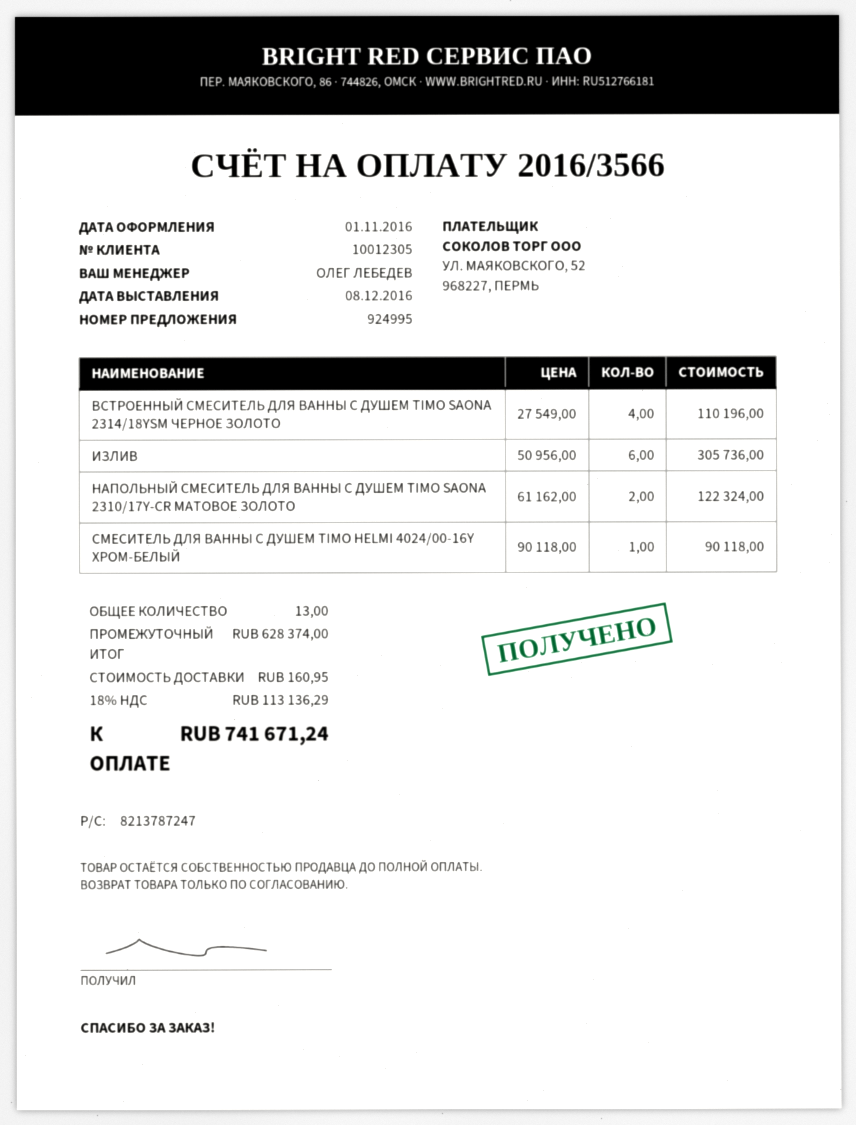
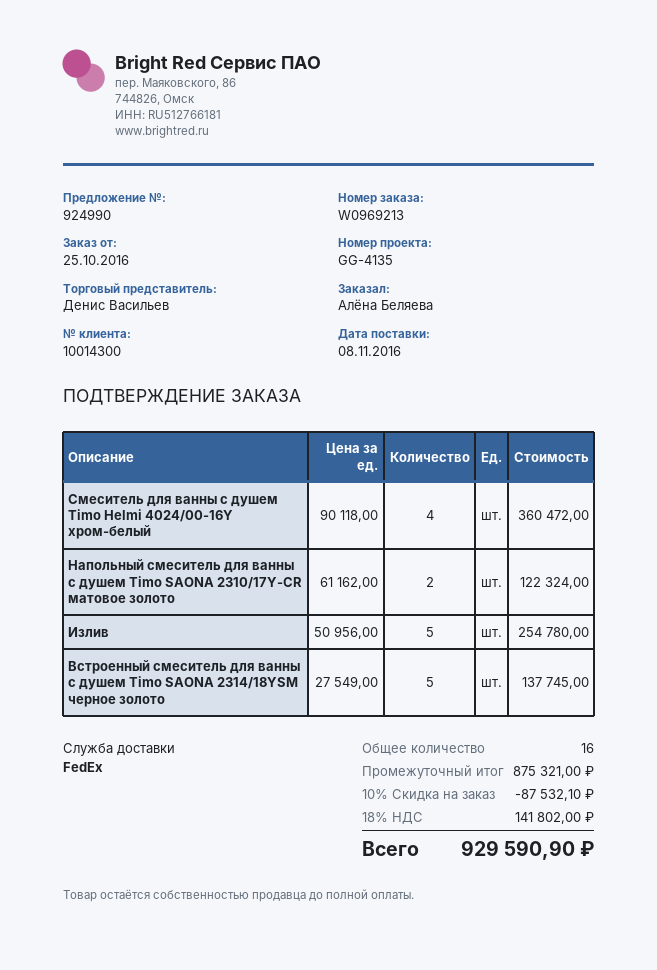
quote number: 924995 -> 924990
order date: 2016-11-01 -> 2016-10-25
customer number: 10012305 -> 10014300
sales rep: ОЛЕГ ЛЕБЕДЕВ -> Денис Васильев
ВСТРОЕННЫЙ СМЕСИТЕЛЬ ДЛЯ ВАННЫ С ДУШЕМ TIMO SAONA 2314/18YSM ЧЕРНОЕ ЗОЛОТО: 4 x 27549.00 = 110196.00 -> 5 x 27549.00 = 137745.00
ИЗЛИВ: 6 x 50956.00 = 305736.00 -> 5 x 50956.00 = 254780.00
СМЕСИТЕЛЬ ДЛЯ ВАННЫ С ДУШЕМ TIMO HELMI 4024/00-16Y ХРОМ-БЕЛЫЙ: 1 x 90118.00 = 90118.00 -> 4 x 90118.00 = 360472.00
total quantity: 13 -> 16
subtotal: 628374.00 -> 875321.00
discount: none -> 10% = 87532.10
shipping: 160.95 -> none
tax: 18% = 113136.29 -> 18% = 141802.00
total: 741671.24 -> 929590.90

